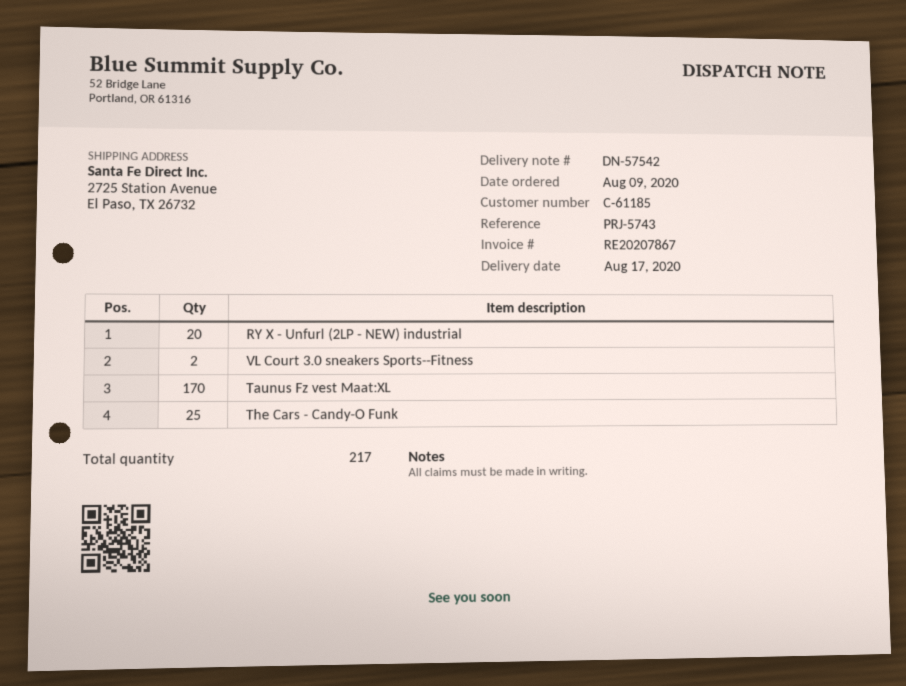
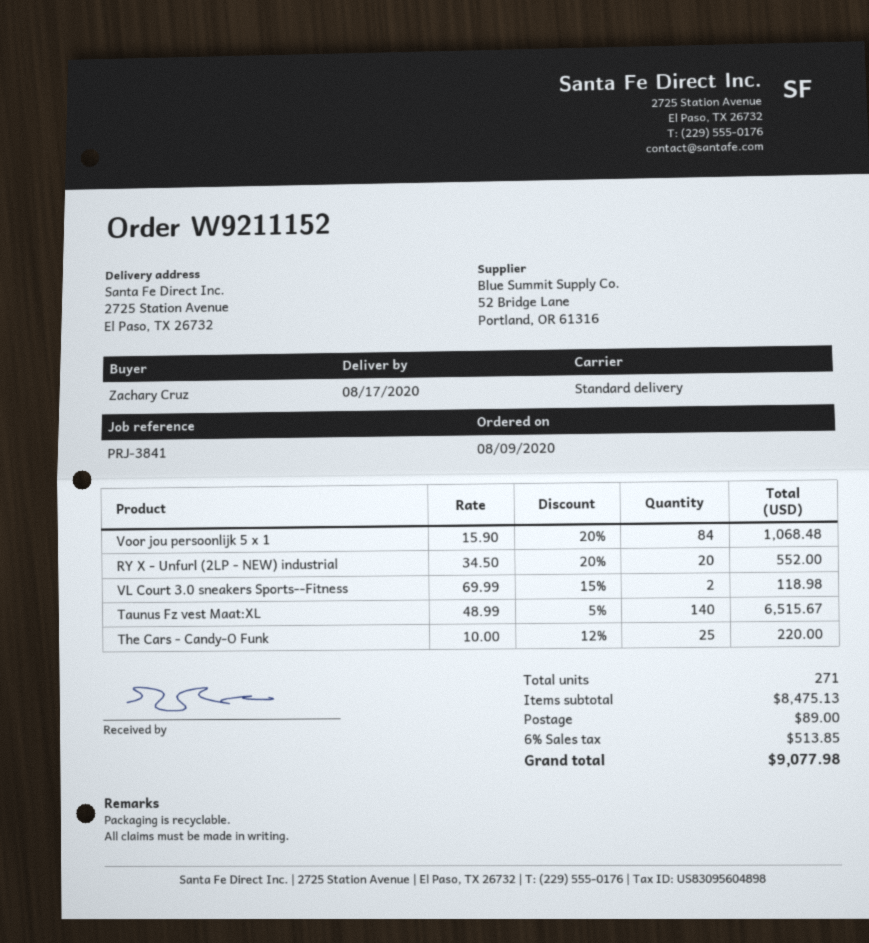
reference: PRJ-5743 -> PRJ-3841
Taunus Fz vest Maat:XL: 170 -> 140
Voor jou persoonlijk 5 x 1: none -> 84
total quantity: 217 -> 271

